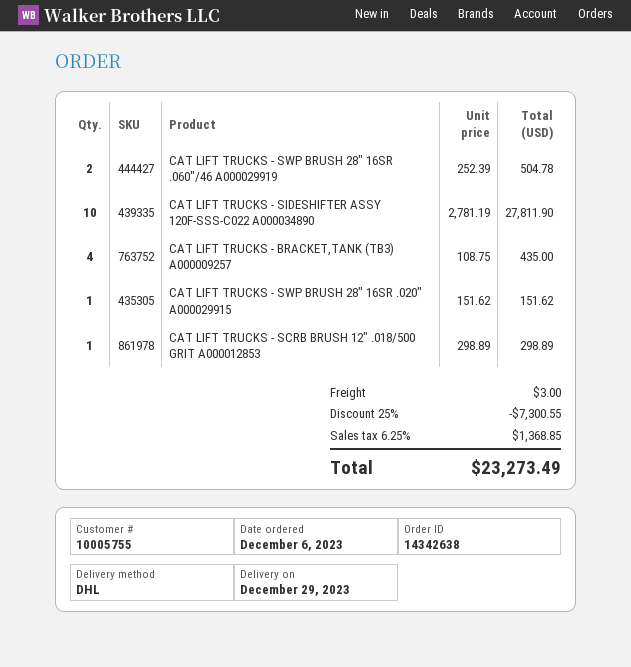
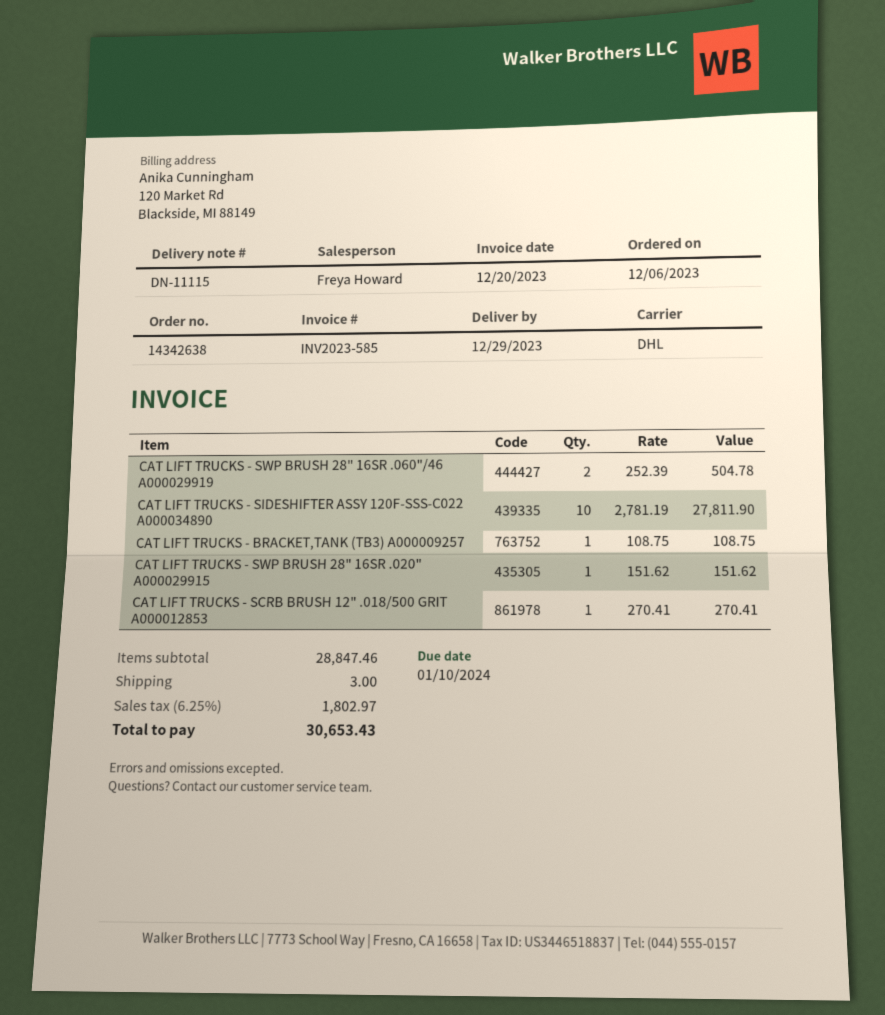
CAT LIFT TRUCKS - BRACKET,TANK (TB3) A000009257: 4 x 108.75 = 435.00 -> 1 x 108.75 = 108.75
CAT LIFT TRUCKS - SCRB BRUSH 12" .018/500 GRIT A000012853: 1 x 298.89 = 298.89 -> 1 x 270.41 = 270.41
discount: 25% = 7300.55 -> none
tax: 6.25% = 1368.85 -> 6.25% = 1802.97
total: 23273.49 -> 30653.43

